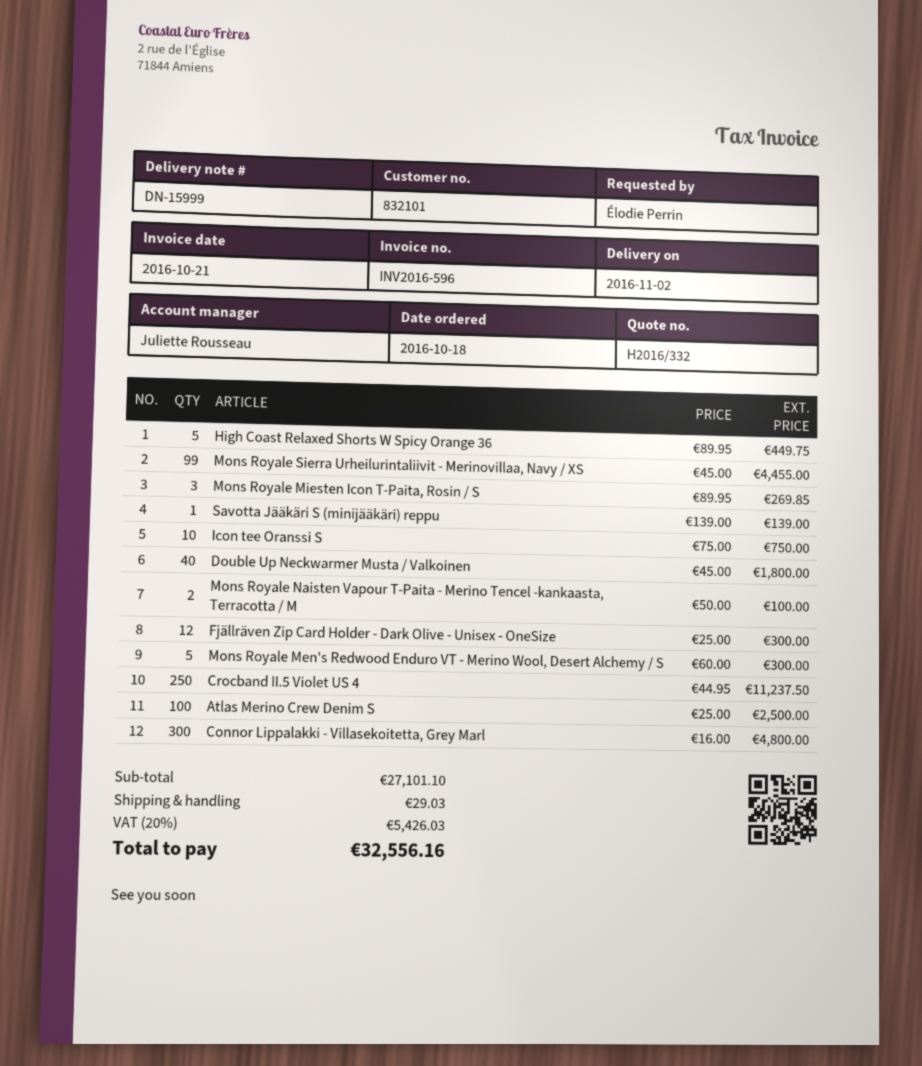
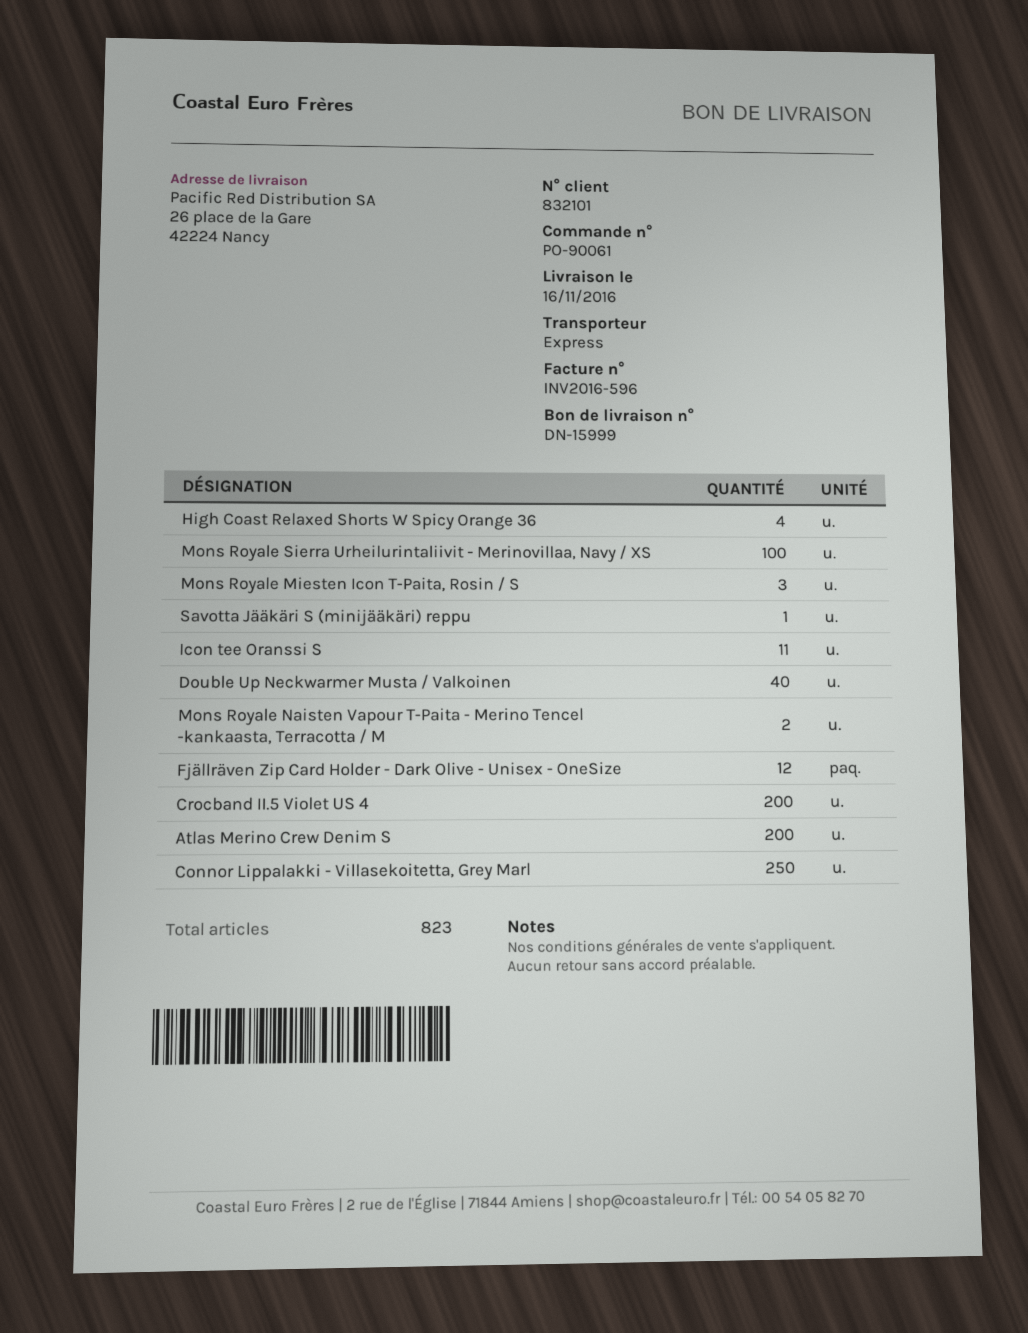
delivery date: 2016-11-02 -> 2016-11-16
High Coast Relaxed Shorts W Spicy Orange 36: 5 -> 4
Mons Royale Sierra Urheilurintaliivit - Merinovillaa, Navy / XS: 99 -> 100
Icon tee Oranssi S: 10 -> 11
Mons Royale Men's Redwood Enduro VT - Merino Wool, Desert Alchemy / S: 5 -> none
Crocband II.5 Violet US 4: 250 -> 200
Atlas Merino Crew Denim S: 100 -> 200
Connor Lippalakki - Villasekoitetta, Grey Marl: 300 -> 250

